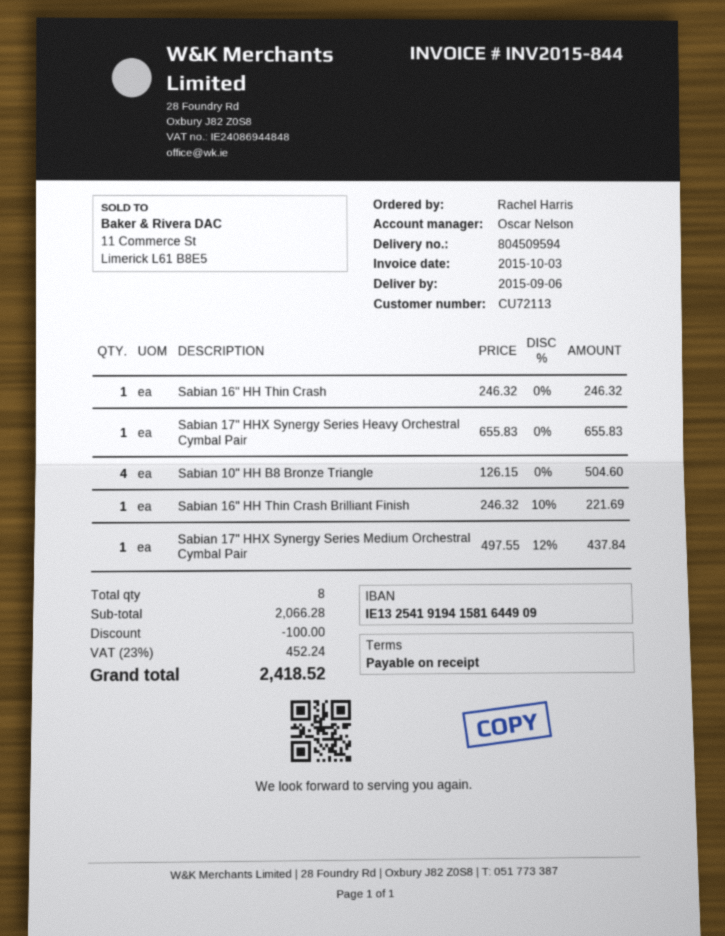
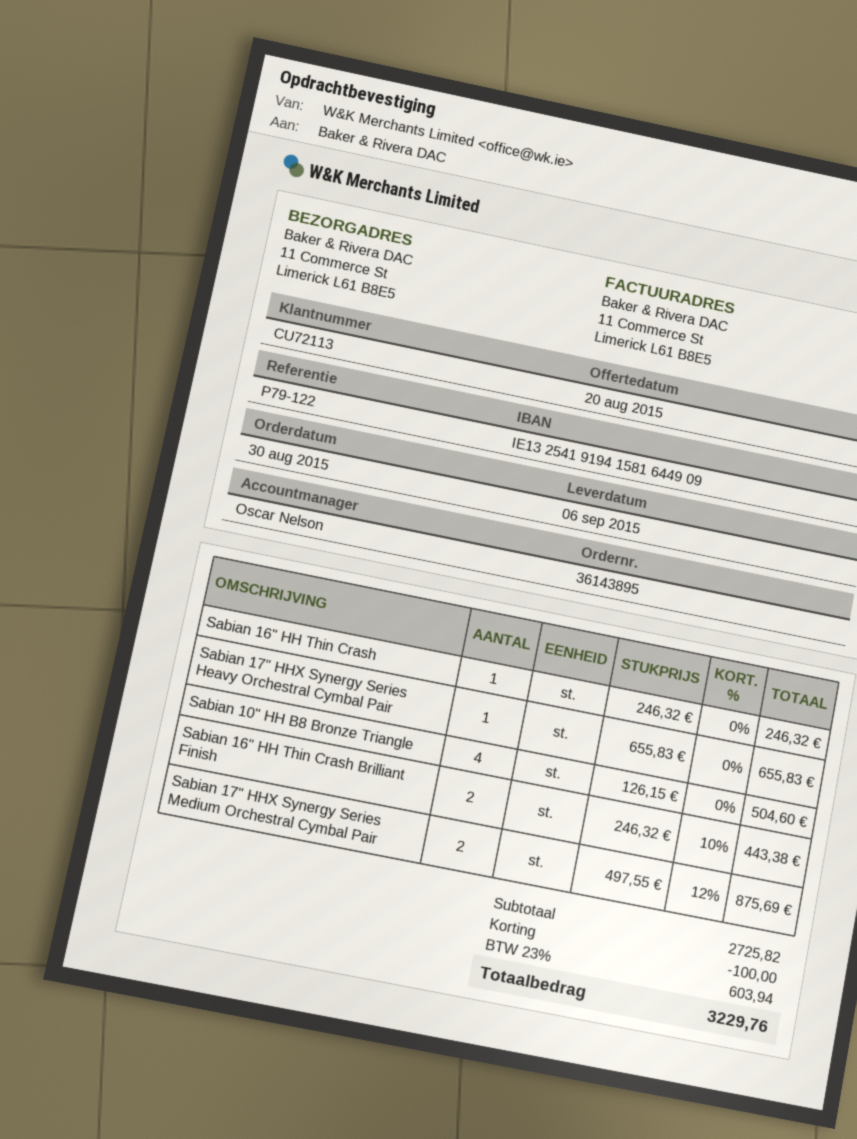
Sabian 16" HH Thin Crash Brilliant Finish: 1 x 246.32 - 10% = 221.69 -> 2 x 246.32 - 10% = 443.38
Sabian 17" HHX Synergy Series Medium Orchestral Cymbal Pair: 1 x 497.55 - 12% = 437.84 -> 2 x 497.55 - 12% = 875.69
subtotal: 2066.28 -> 2725.82
tax: 23% = 452.24 -> 23% = 603.94
total: 2418.52 -> 3229.76

